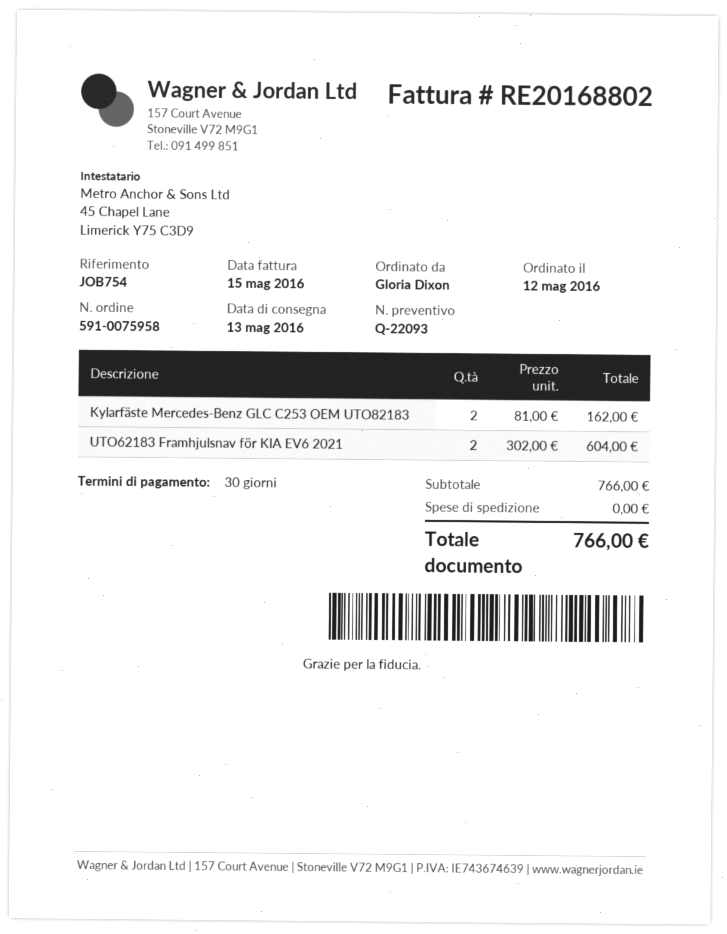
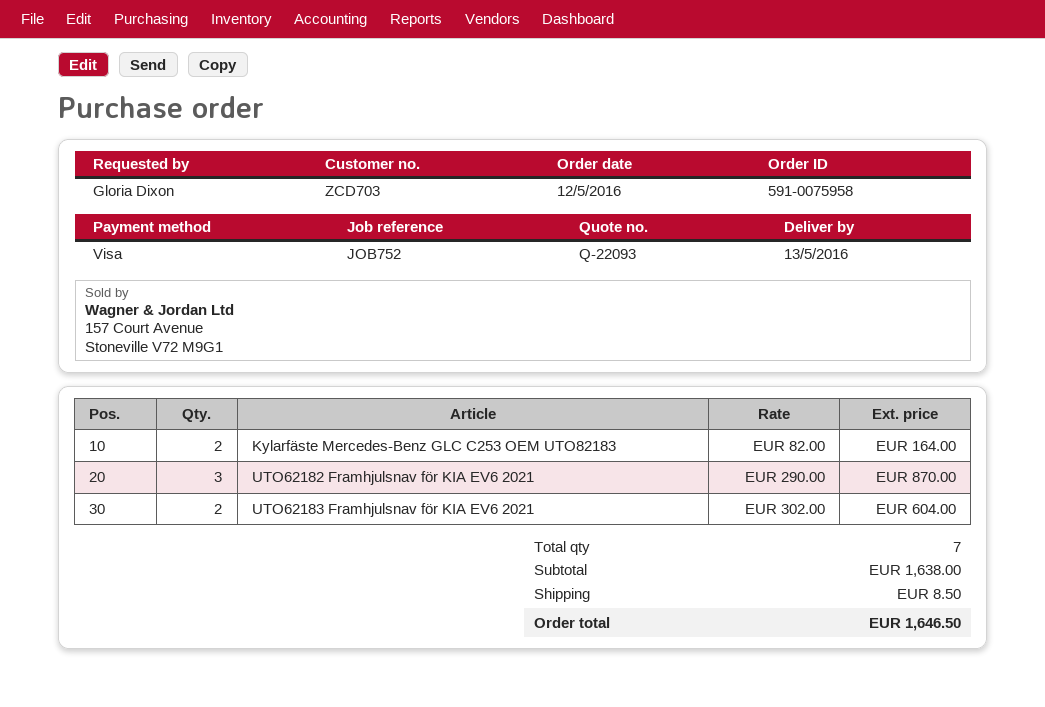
reference: JOB754 -> JOB752
Kylarfäste Mercedes-Benz GLC C253 OEM UTO82183: 2 x 81.00 = 162.00 -> 2 x 82.00 = 164.00
UTO62182 Framhjulsnav för KIA EV6 2021: none -> 3 x 290.00 = 870.00
subtotal: 766.00 -> 1638.00
shipping: 0.00 -> 8.50
total: 766.00 -> 1646.50

